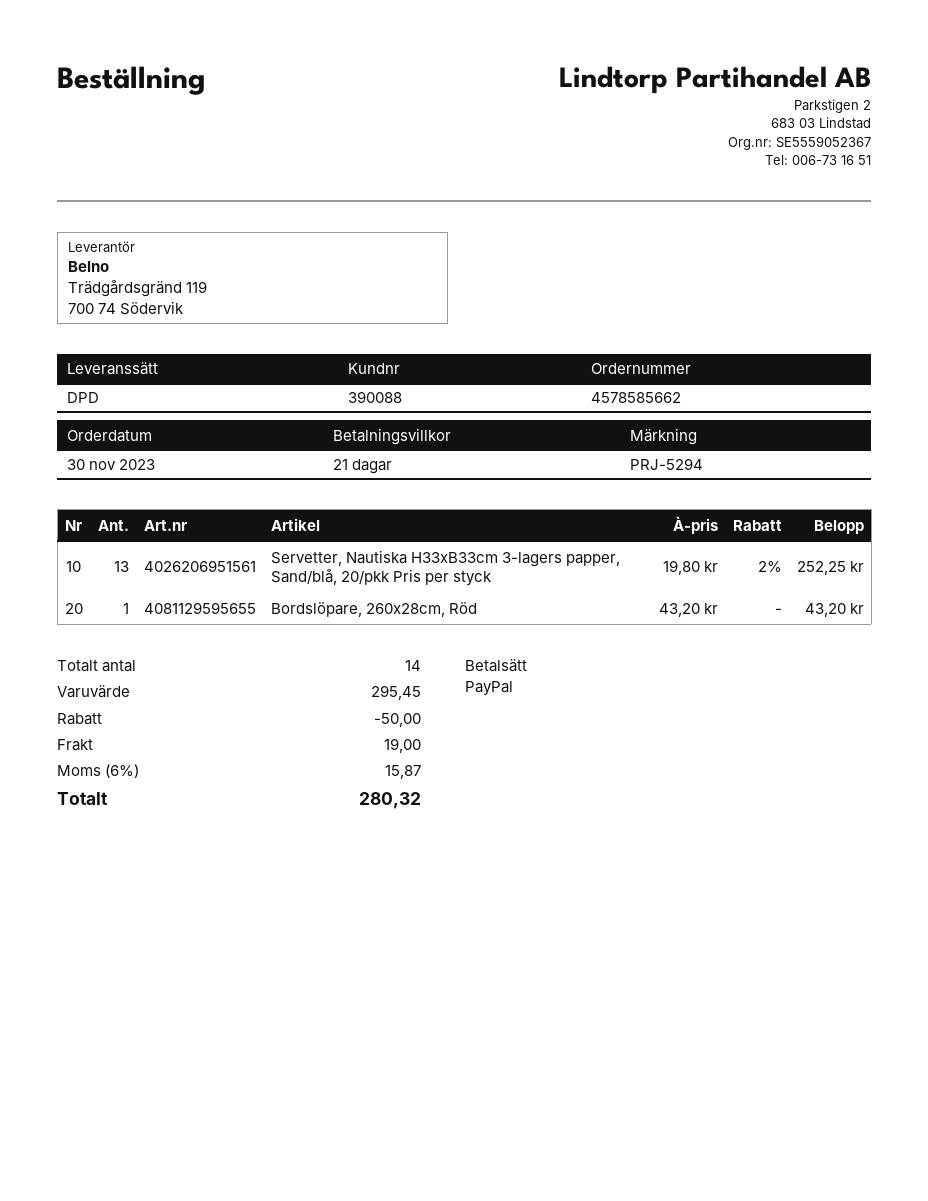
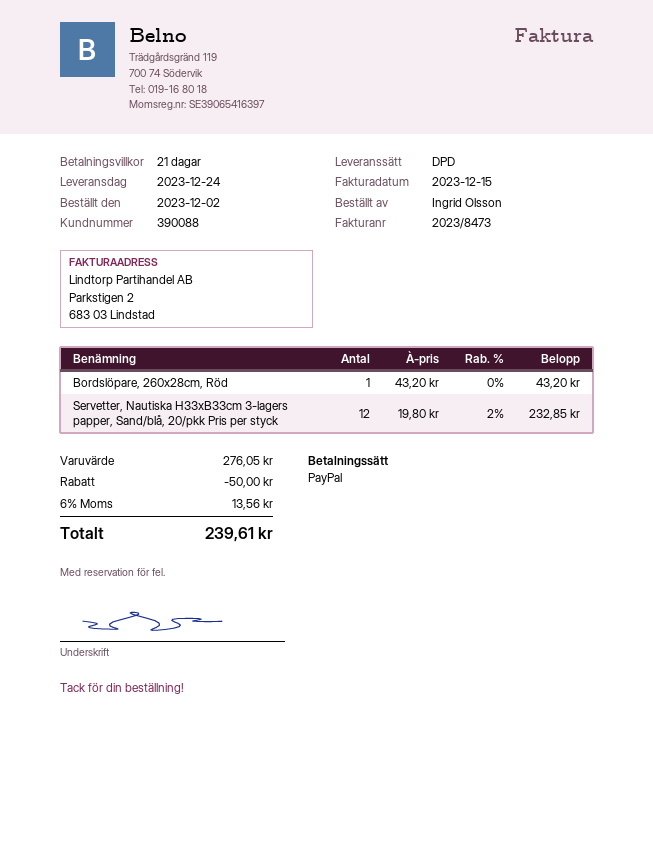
order date: 2023-11-30 -> 2023-12-02
Servetter, Nautiska H33xB33cm 3-lagers papper, Sand/blå, 20/pkk Pris per styck: 13 x 19.80 - 2% = 252.25 -> 12 x 19.80 - 2% = 232.85
subtotal: 295.45 -> 276.05
shipping: 19.00 -> none
tax: 6% = 15.87 -> 6% = 13.56
total: 280.32 -> 239.61

